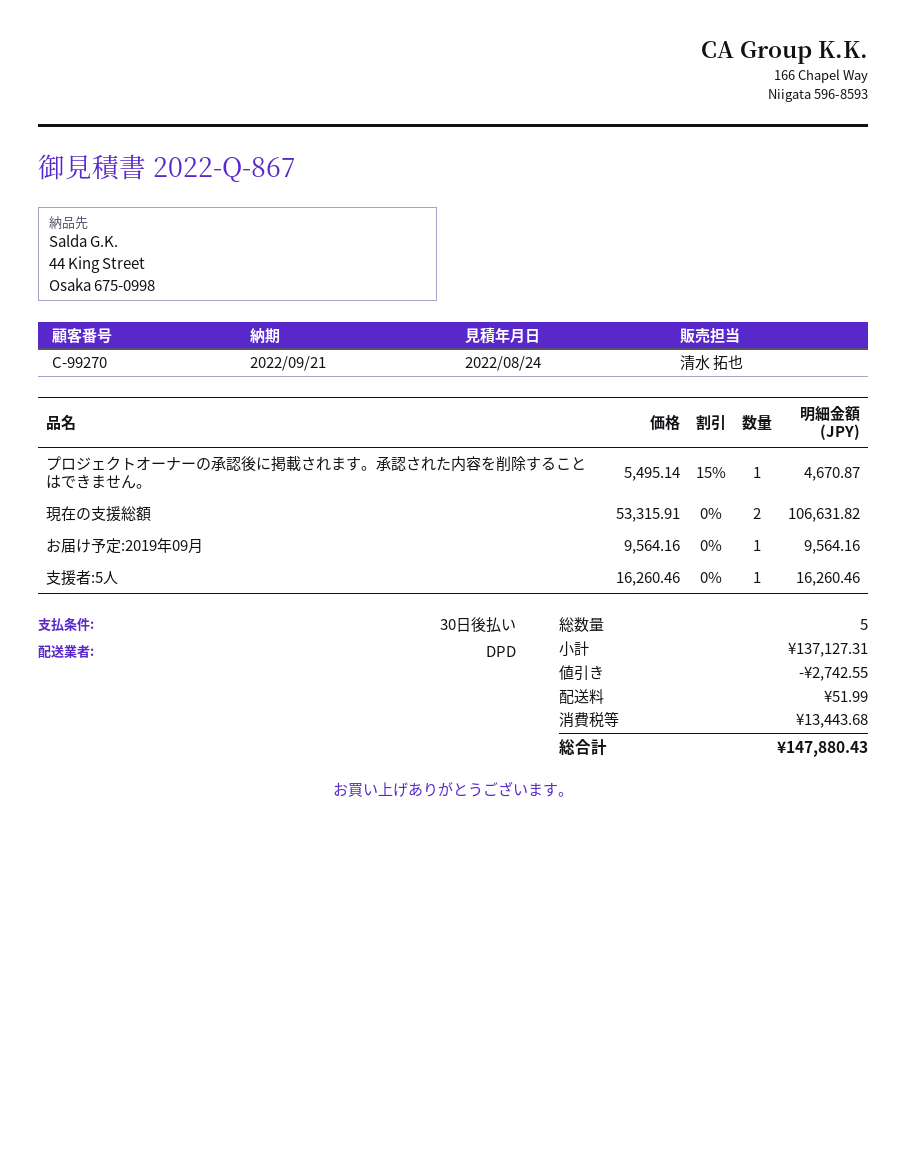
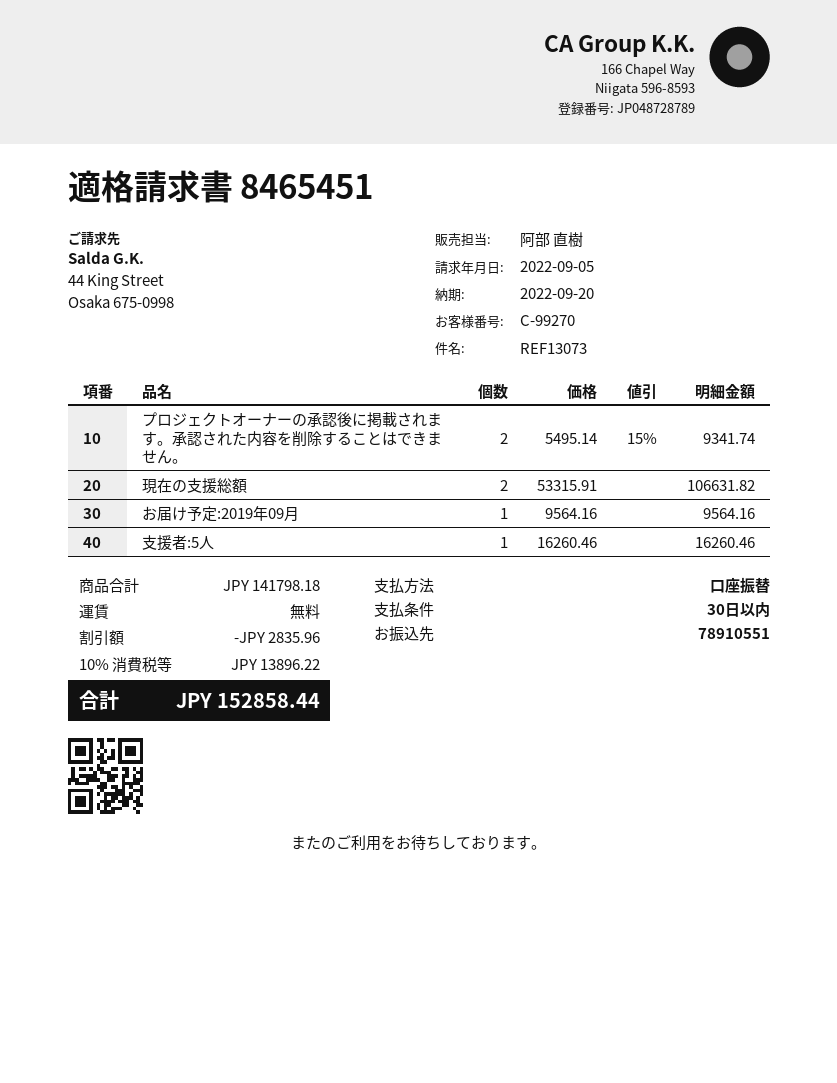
delivery date: 2022-09-21 -> 2022-09-20
sales rep: 清水 拓也 -> 阿部 直樹
プロジェクトオーナーの承認後に掲載されます。承認された内容を削除することはできません。: 1 x 5495.14 - 15% = 4670.87 -> 2 x 5495.14 - 15% = 9341.74
subtotal: 137127.31 -> 141798.18
discount: 2742.55 -> 2835.96
shipping: 51.99 -> 0.00
tax: 13443.68 -> 13896.22
total: 147880.43 -> 152858.44

